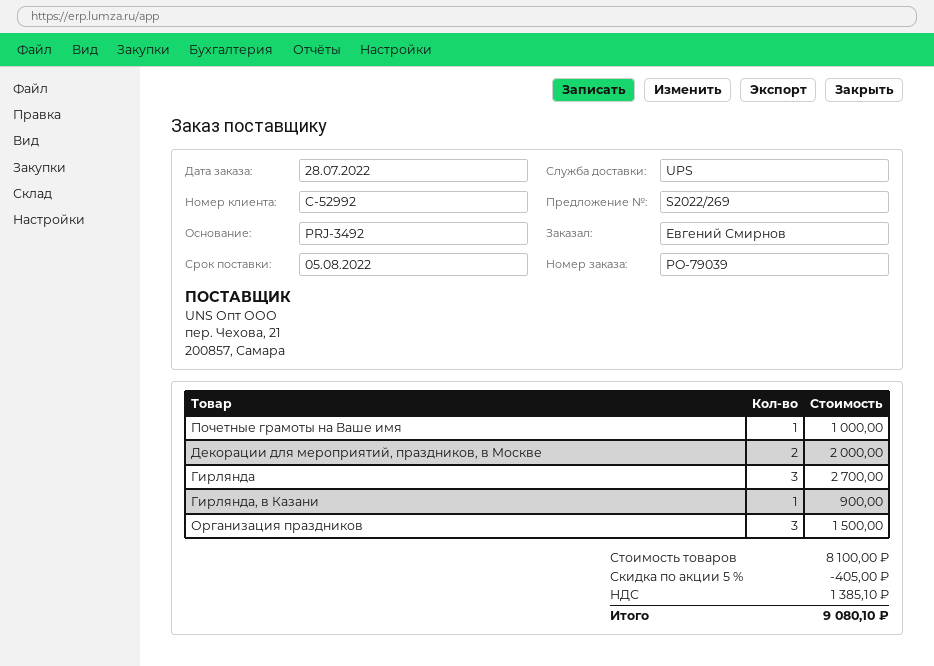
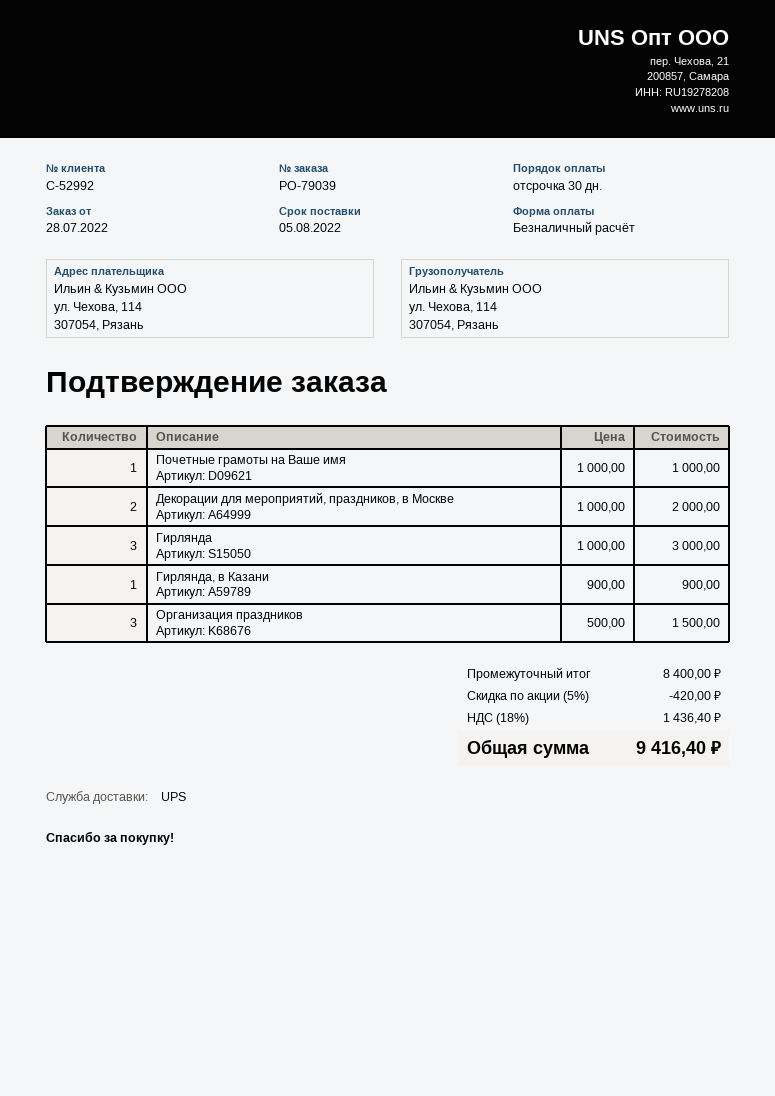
Гирлянда: 3 for 2700.00 -> 3 for 3000.00
subtotal: 8100.00 -> 8400.00
discount: 5% = 405.00 -> 5% = 420.00
tax: 1385.10 -> 1436.40
total: 9080.10 -> 9416.40

